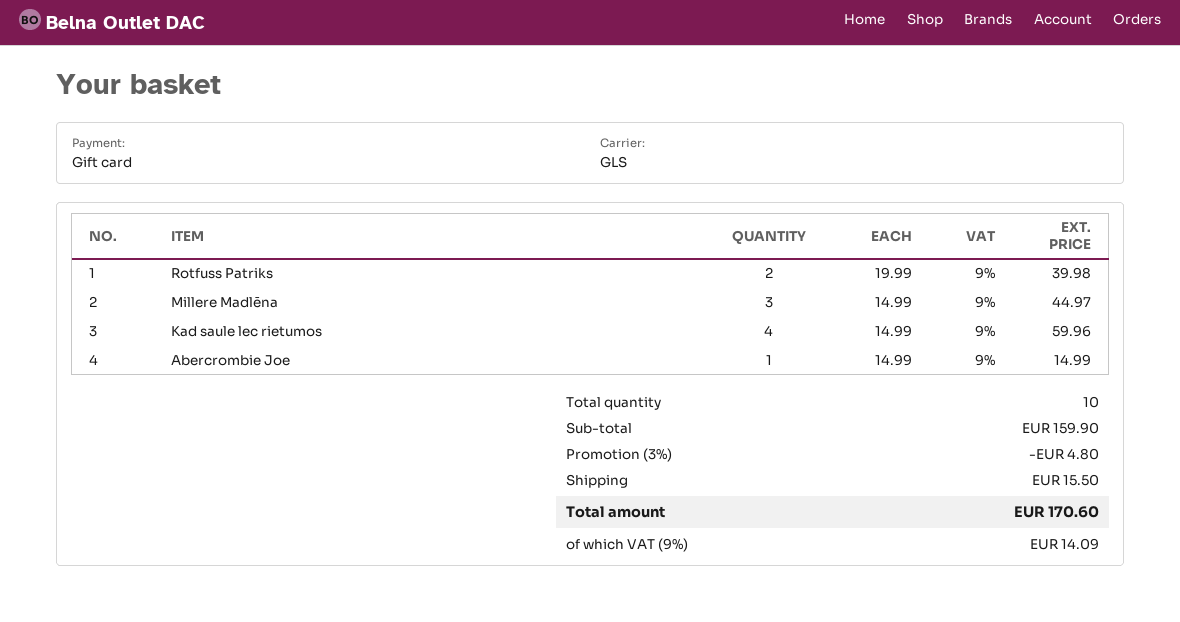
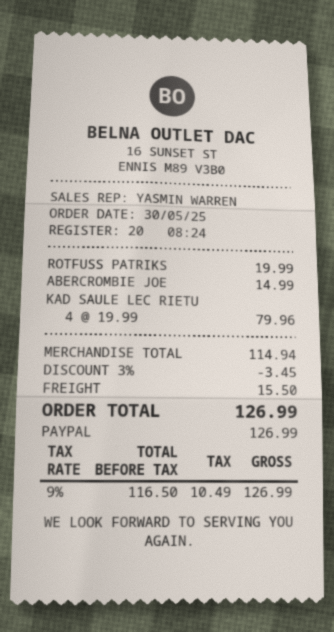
payment method: gift card -> PayPal
Rotfuss Patriks: 2 x 19.99 = 39.98 -> 1 x 19.99 = 19.99
Millere Madlēna: 3 x 14.99 = 44.97 -> none
Kad saule lec rietumos: 4 x 14.99 = 59.96 -> 4 x 19.99 = 79.96
subtotal: 159.90 -> 114.94
discount: 3% = 4.80 -> 3% = 3.45
tax: 9% = 14.09 -> 9% = 10.49
total: 170.60 -> 126.99

